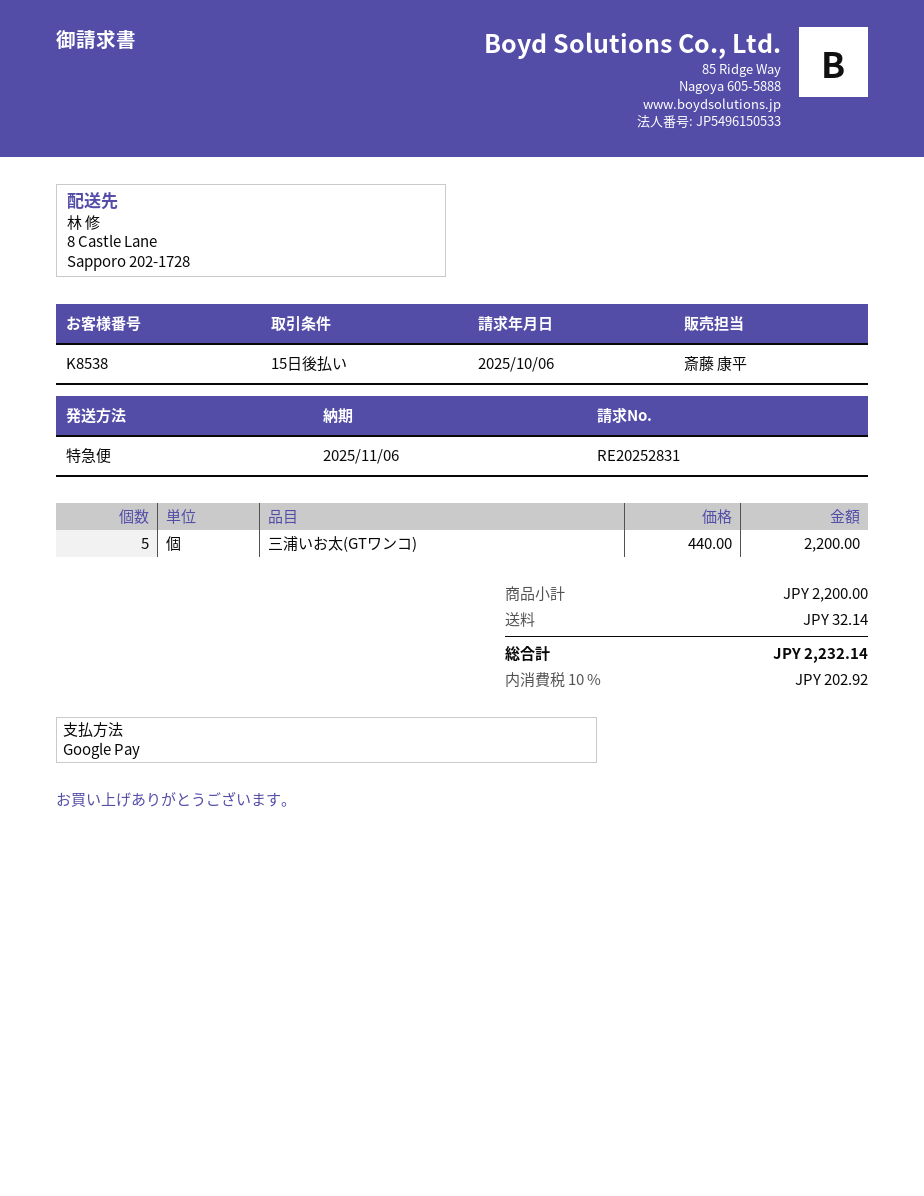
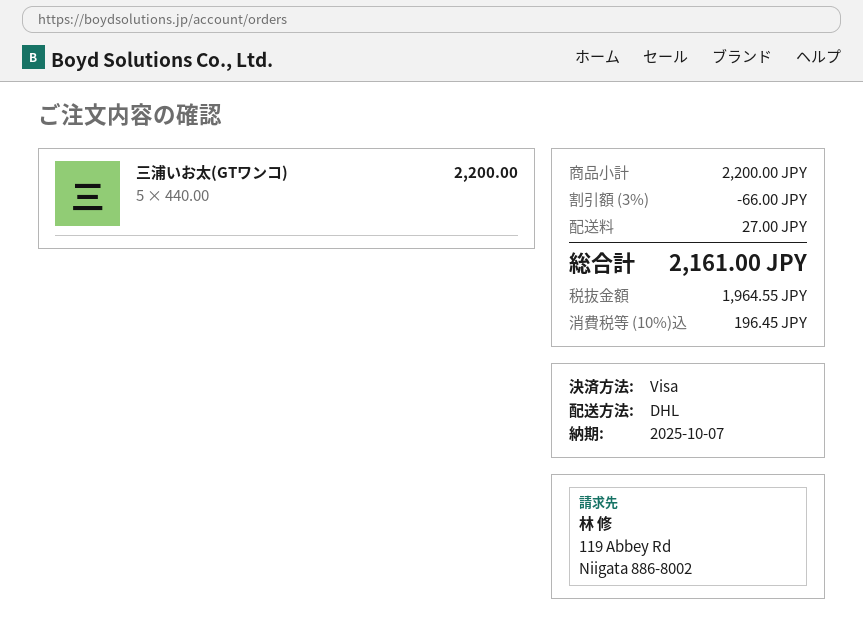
delivery date: 2025-11-06 -> 2025-10-07
payment method: Google Pay -> Visa
shipping method: express -> DHL
discount: none -> 3% = 66.00
shipping: 32.14 -> 27.00
tax: 10% = 202.92 -> 10% = 196.45
total: 2232.14 -> 2161.00

